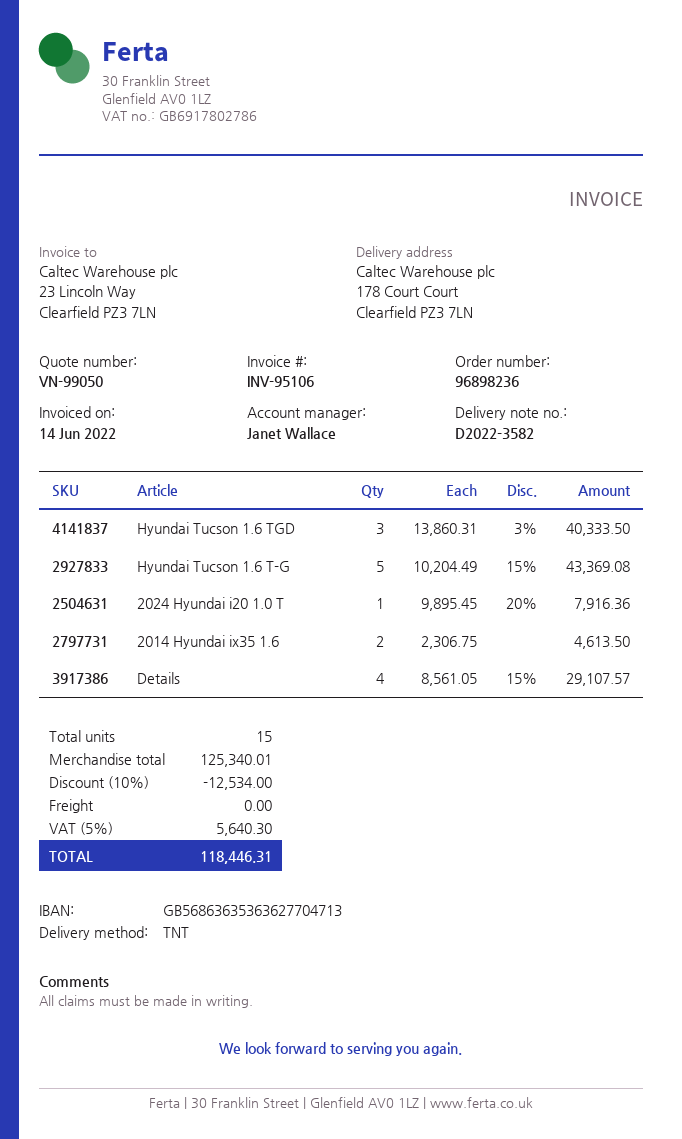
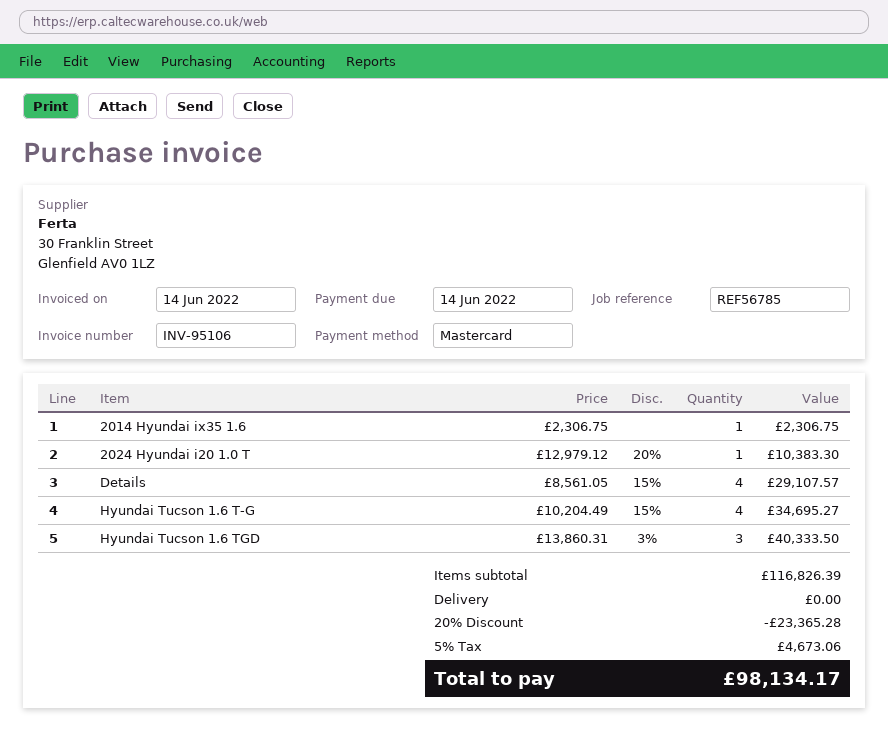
Hyundai Tucson 1.6 T-G: 5 x 10204.49 - 15% = 43369.08 -> 4 x 10204.49 - 15% = 34695.27
2024 Hyundai i20 1.0 T: 1 x 9895.45 - 20% = 7916.36 -> 1 x 12979.12 - 20% = 10383.30
2014 Hyundai ix35 1.6: 2 x 2306.75 = 4613.50 -> 1 x 2306.75 = 2306.75
subtotal: 125340.01 -> 116826.39
discount: 10% = 12534.00 -> 20% = 23365.28
tax: 5% = 5640.30 -> 5% = 4673.06
total: 118446.31 -> 98134.17

